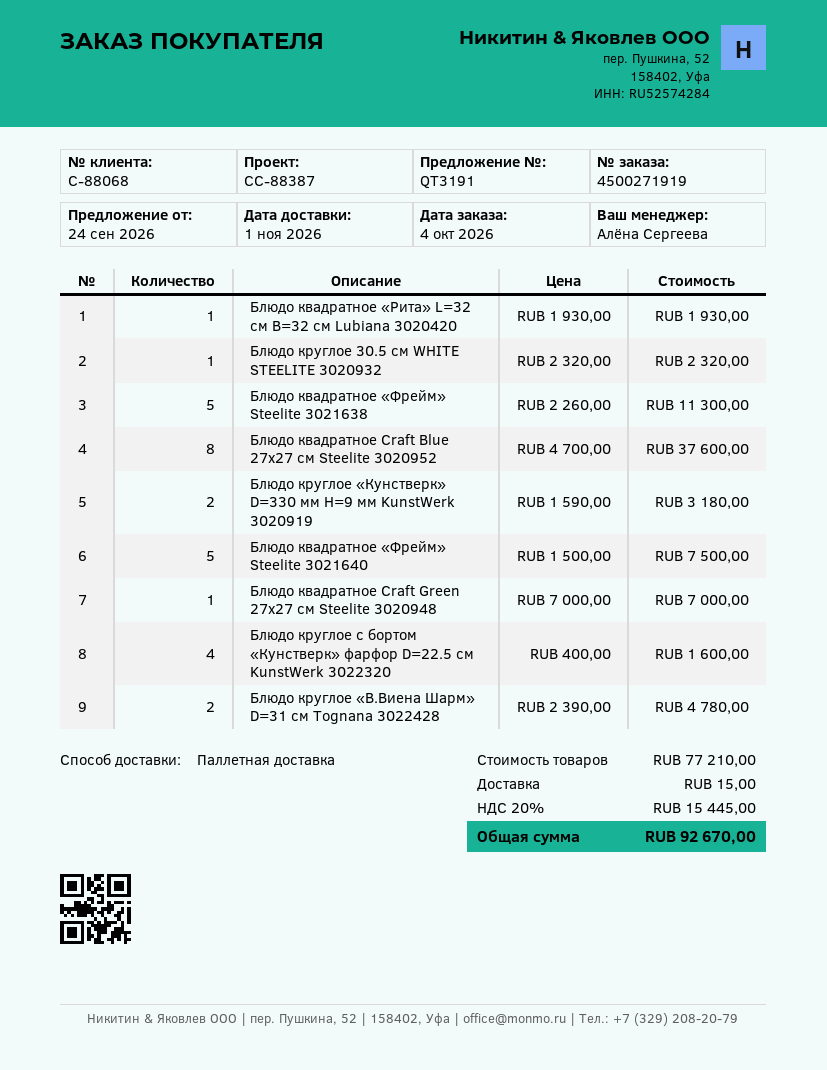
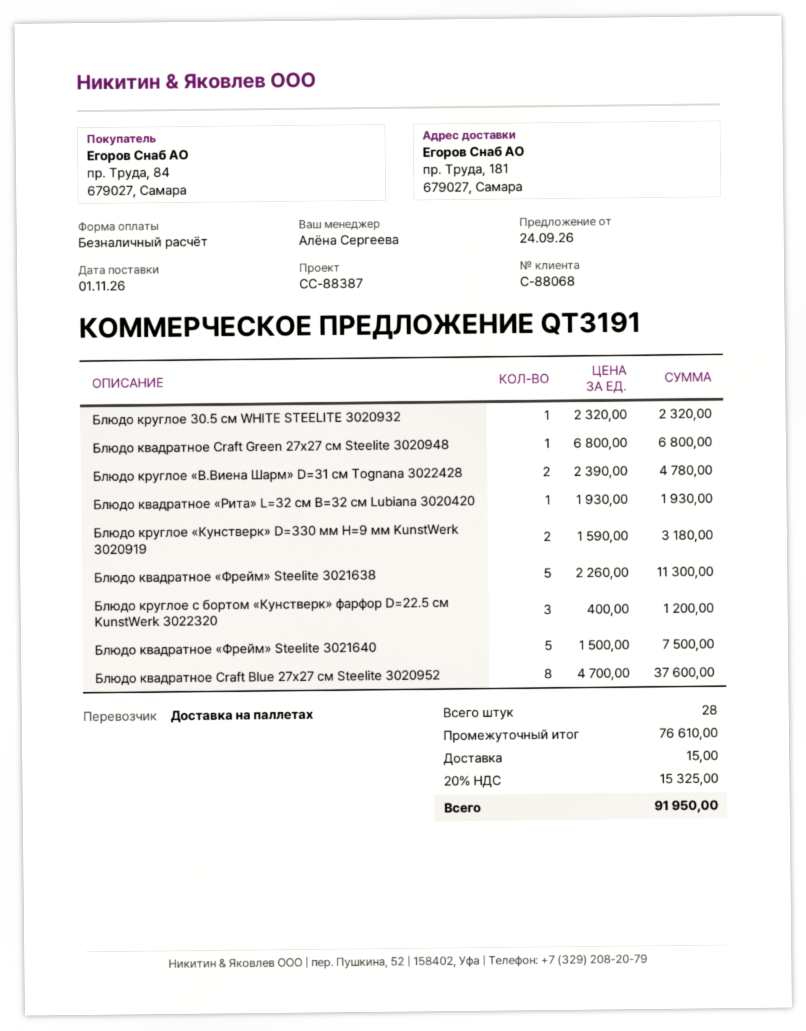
Блюдо квадратное Craft Green 27x27 см Steelite 3020948: 1 x 7000.00 = 7000.00 -> 1 x 6800.00 = 6800.00
Блюдо круглое с бортом «Кунстверк» фарфор D=22.5 см KunstWerk 3022320: 4 x 400.00 = 1600.00 -> 3 x 400.00 = 1200.00
subtotal: 77210.00 -> 76610.00
tax: 20% = 15445.00 -> 20% = 15325.00
total: 92670.00 -> 91950.00

